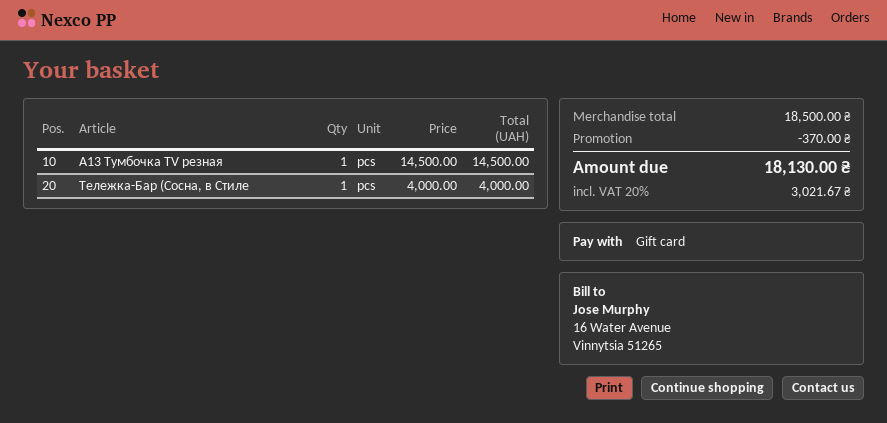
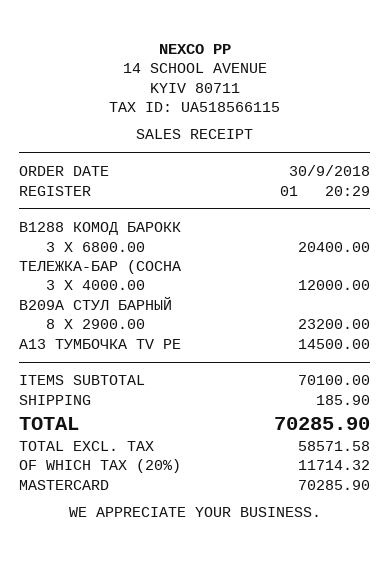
payment method: gift card -> Mastercard
Тележка-Бар (Сосна, в Стиле: 1 x 4000.00 = 4000.00 -> 3 x 4000.00 = 12000.00
В1288 КОМОД БАРОКК: none -> 3 x 6800.00 = 20400.00
В209А СТУЛ БАРНЫЙ: none -> 8 x 2900.00 = 23200.00
subtotal: 18500.00 -> 70100.00
discount: 370.00 -> none
shipping: none -> 185.90
tax: 20% = 3021.67 -> 20% = 11714.32
total: 18130.00 -> 70285.90

